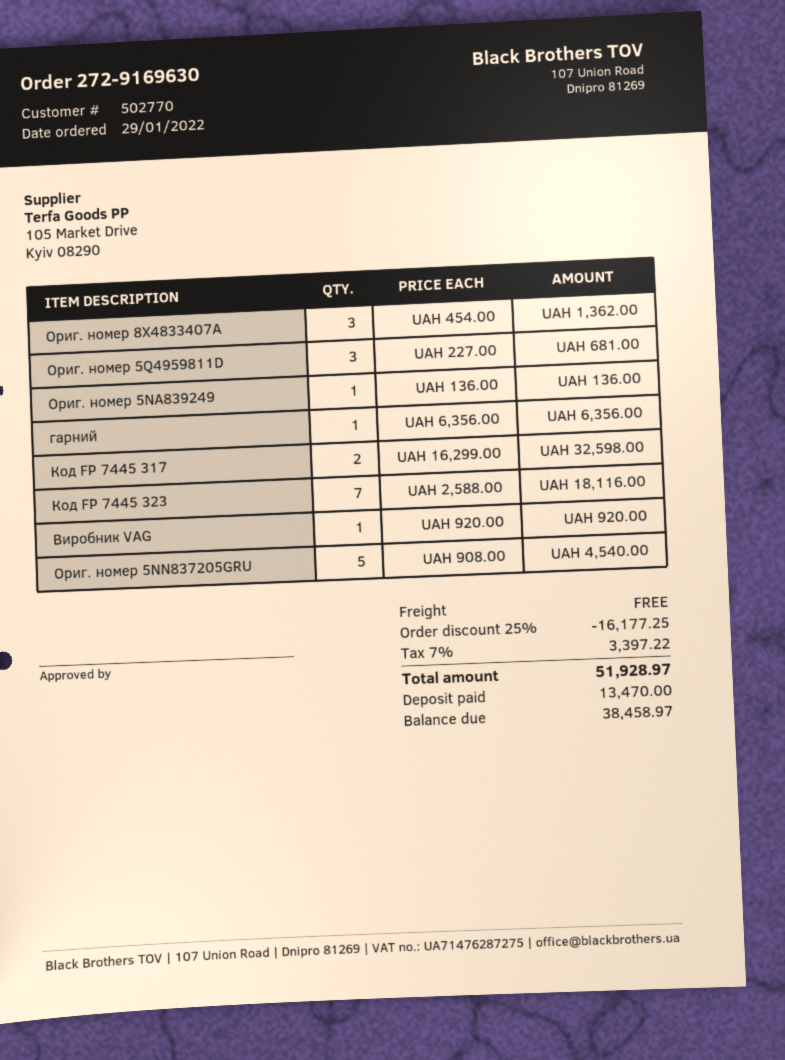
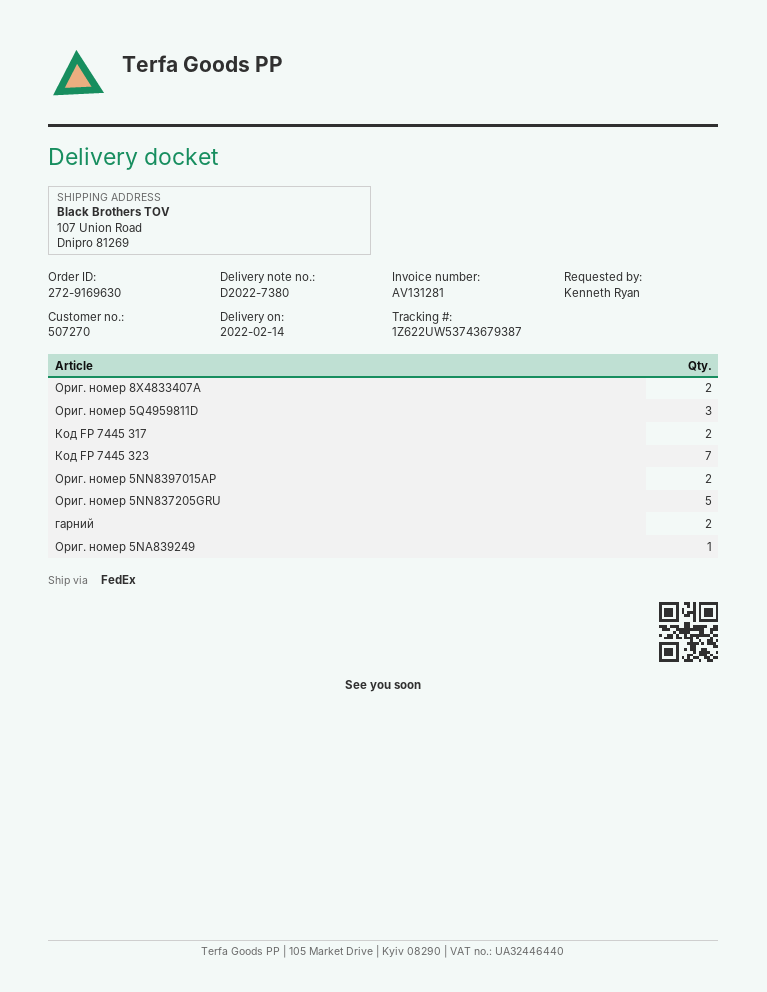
customer number: 502770 -> 507270
Ориг. номер 8X4833407A: 3 -> 2
гарний: 1 -> 2
Виробник VAG: 1 -> none
Ориг. номер 5NN8397015AP: none -> 2

